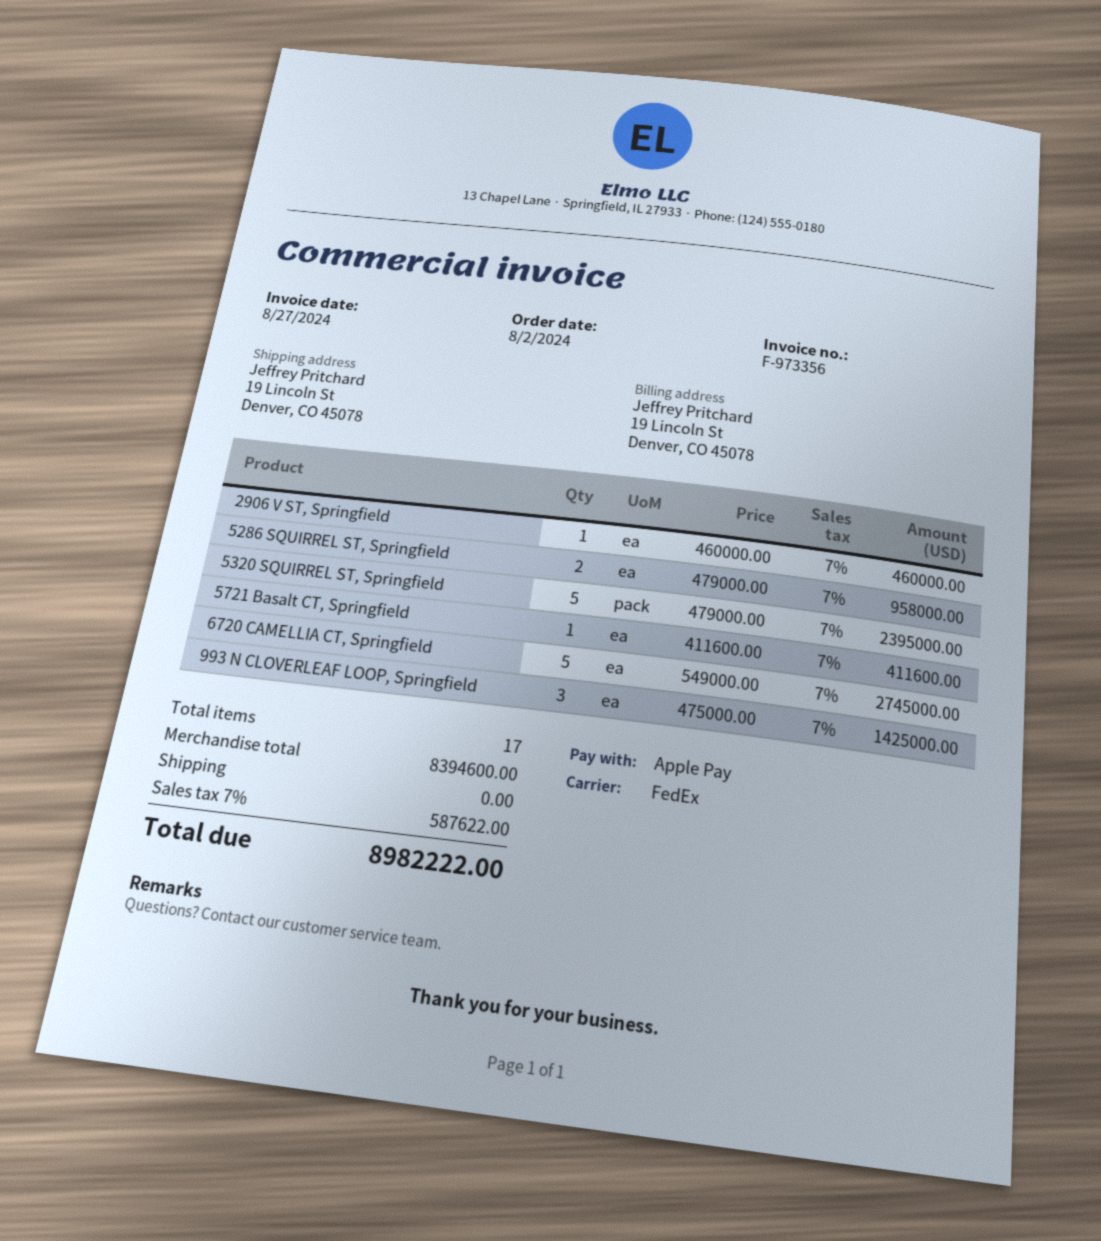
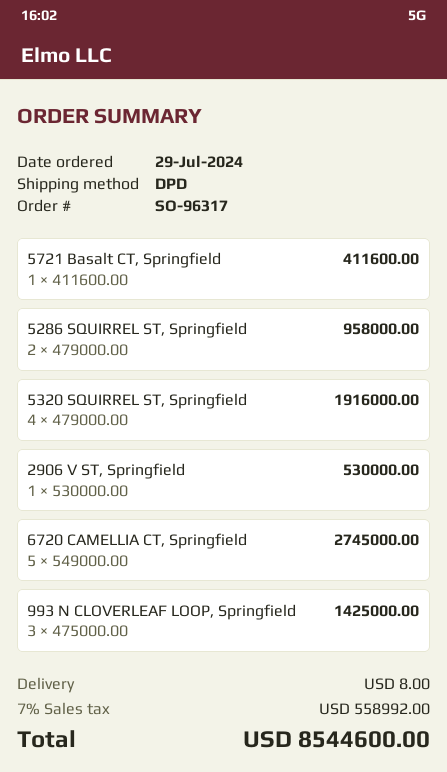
order date: 2024-08-02 -> 2024-07-29
shipping method: FedEx -> DPD
2906 V ST, Springfield: 1 x 460000.00 = 460000.00 -> 1 x 530000.00 = 530000.00
5320 SQUIRREL ST, Springfield: 5 x 479000.00 = 2395000.00 -> 4 x 479000.00 = 1916000.00
shipping: 0.00 -> 8.00
tax: 7% = 587622.00 -> 7% = 558992.00
total: 8982222.00 -> 8544600.00

